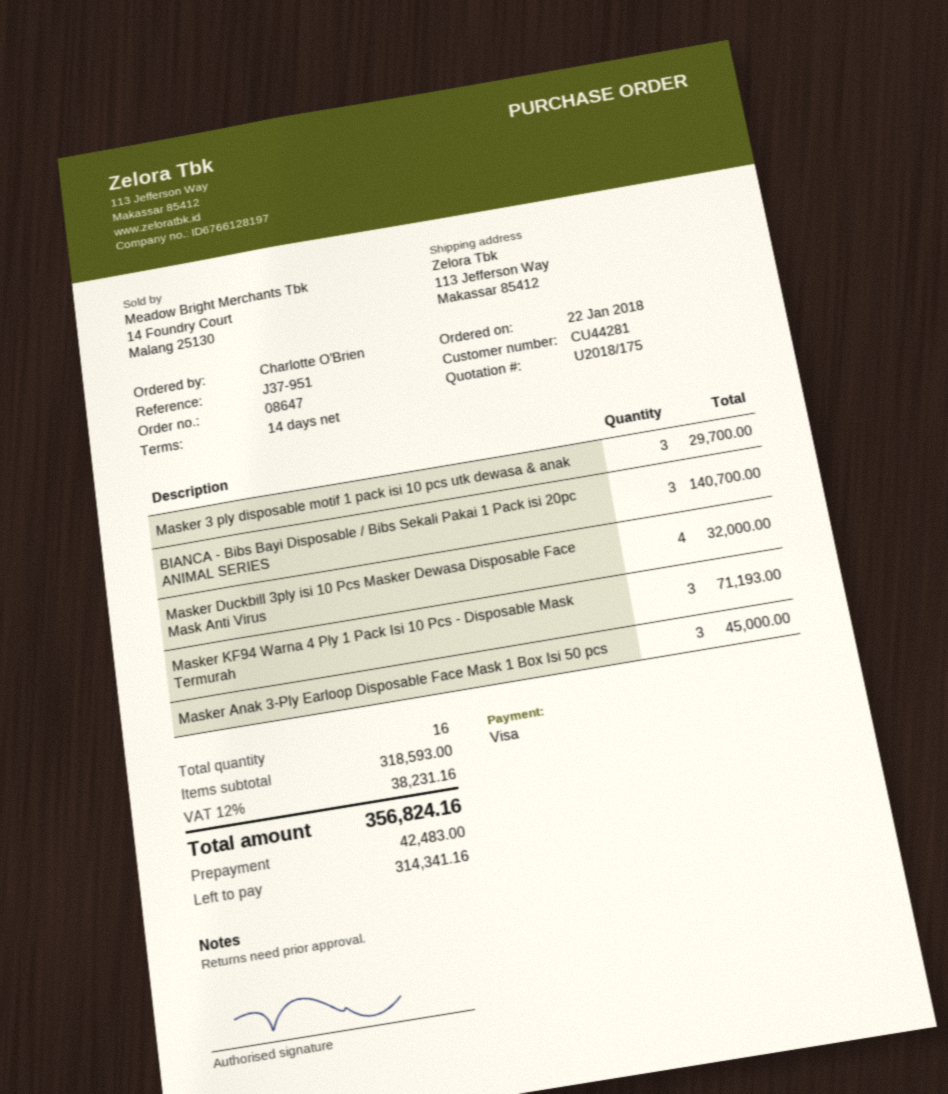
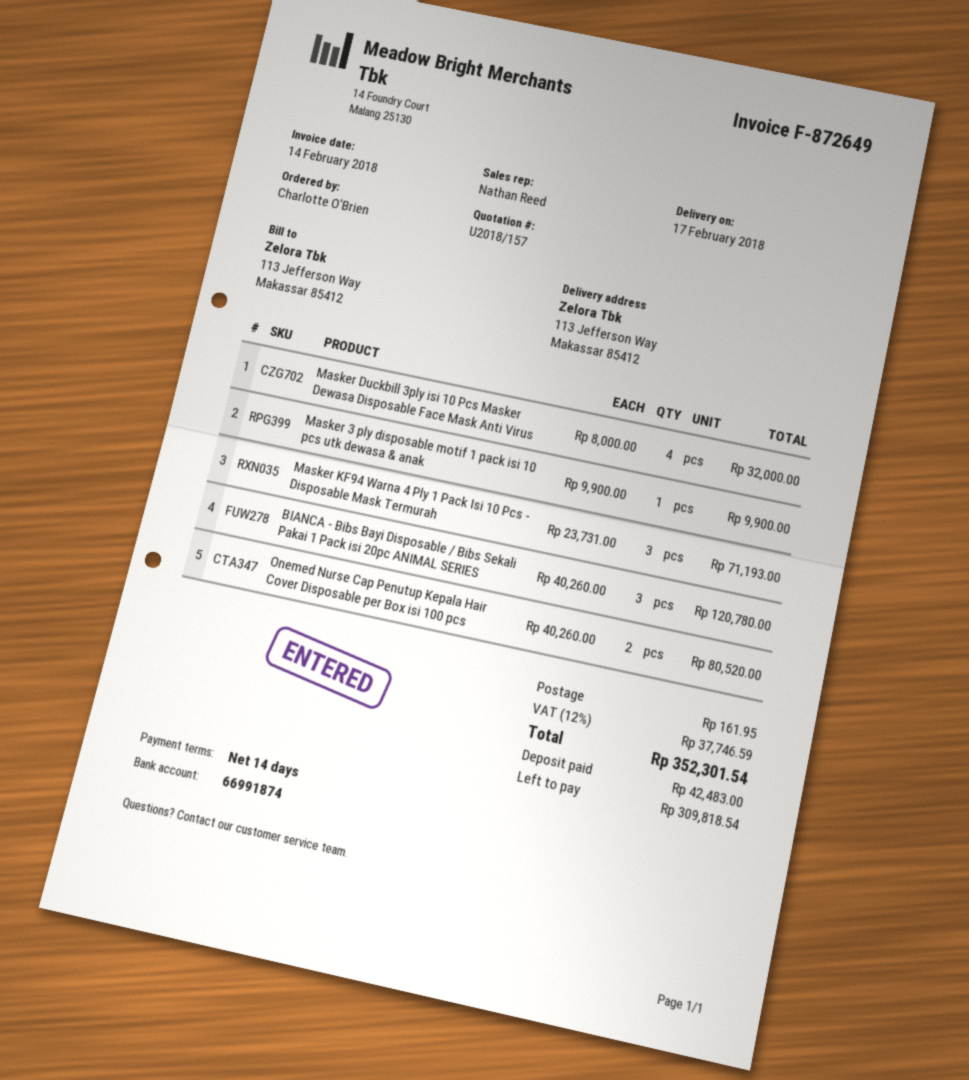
quote number: U2018/175 -> U2018/157
Masker 3 ply disposable motif 1 pack isi 10 pcs utk dewasa & anak: 3 for 29700.00 -> 1 for 9900.00
BIANCA - Bibs Bayi Disposable / Bibs Sekali Pakai 1 Pack isi 20pc ANIMAL SERIES: 3 for 140700.00 -> 3 for 120780.00
Masker Anak 3-Ply Earloop Disposable Face Mask 1 Box Isi 50 pcs: 3 for 45000.00 -> none
Onemed Nurse Cap Penutup Kepala Hair Cover Disposable per Box isi 100 pcs: none -> 2 for 80520.00
shipping: none -> 161.95
tax: 12% = 38231.16 -> 12% = 37746.59
total: 356824.16 -> 352301.54
balance: 314341.16 -> 309818.54

